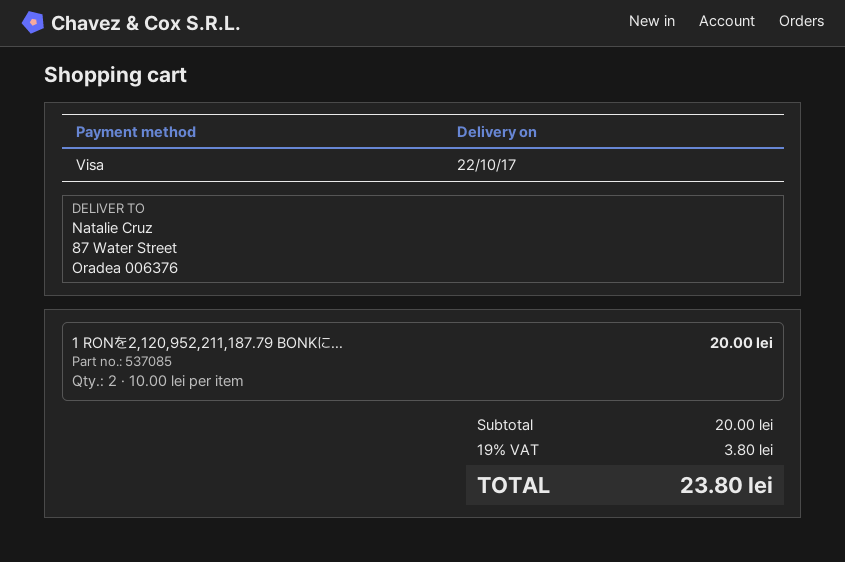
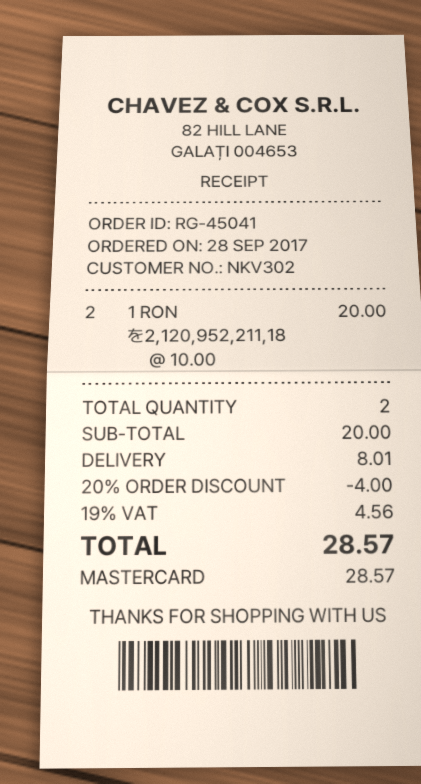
payment method: Visa -> Mastercard
discount: none -> 20% = 4.00
shipping: none -> 8.01
tax: 19% = 3.80 -> 19% = 4.56
total: 23.80 -> 28.57

